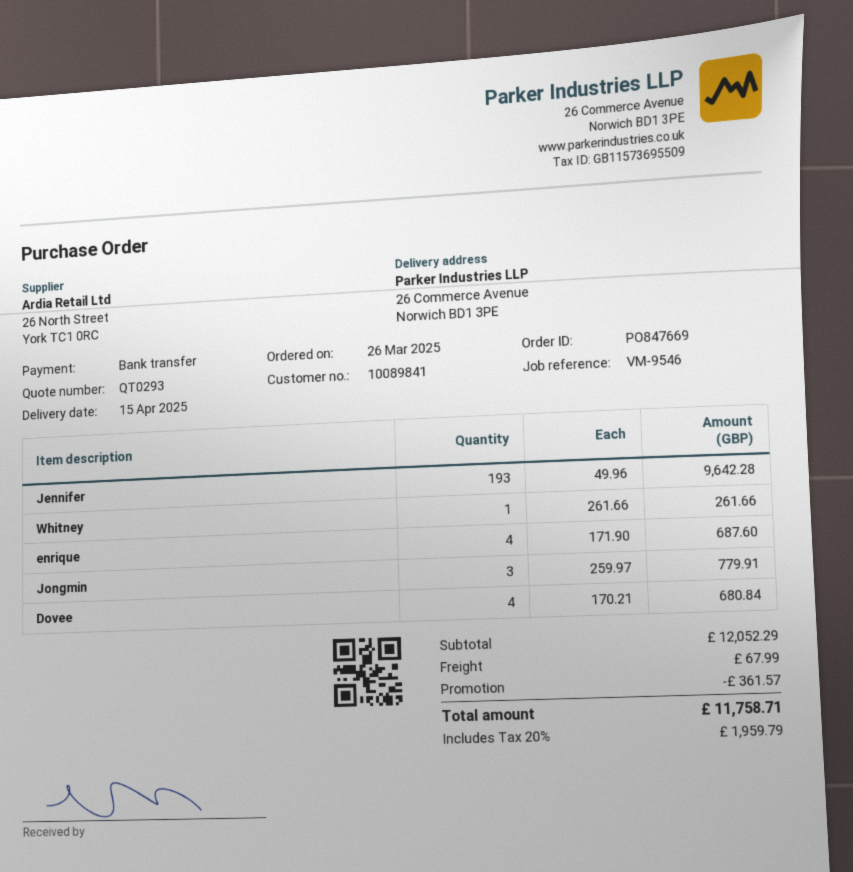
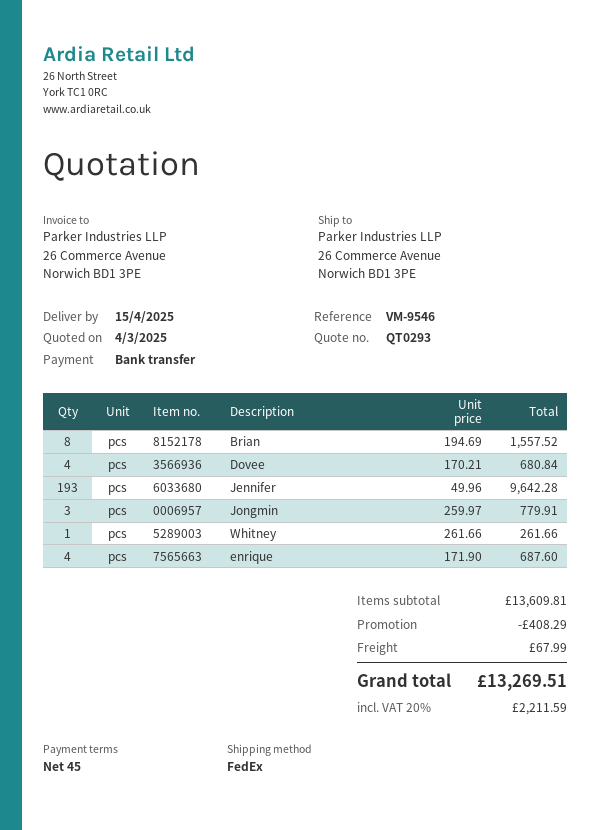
Brian: none -> 8 x 194.69 = 1557.52
subtotal: 12052.29 -> 13609.81
discount: 361.57 -> 408.29
tax: 20% = 1959.79 -> 20% = 2211.59
total: 11758.71 -> 13269.51

